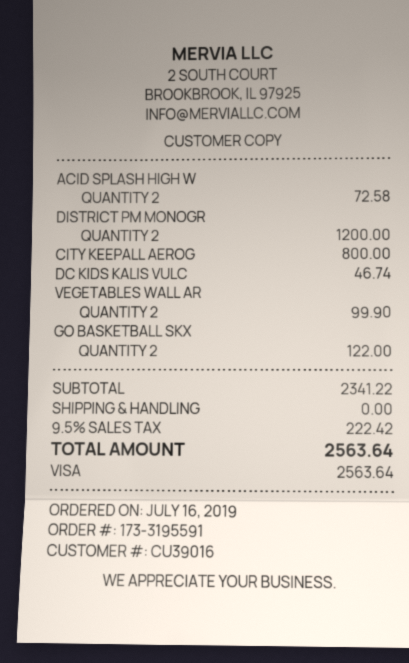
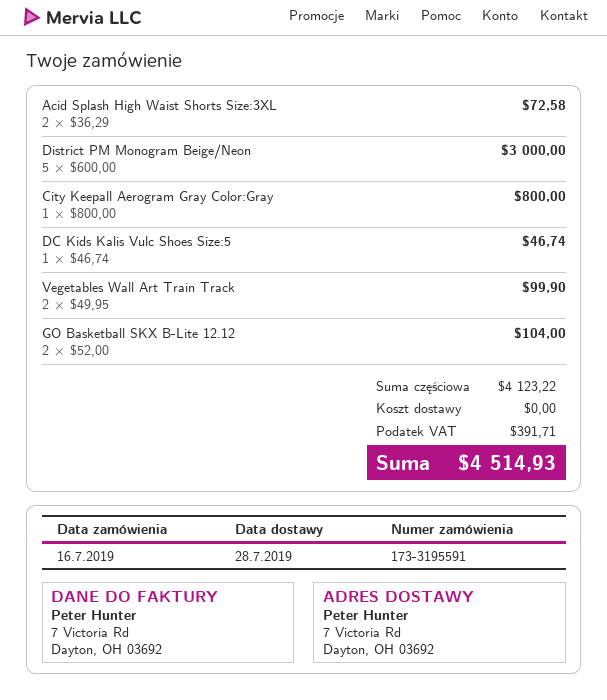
DISTRICT PM MONOGR: 2 for 1200.00 -> 5 for 3000.00
GO BASKETBALL SKX: 2 for 122.00 -> 2 for 104.00
subtotal: 2341.22 -> 4123.22
tax: 222.42 -> 391.71
total: 2563.64 -> 4514.93

